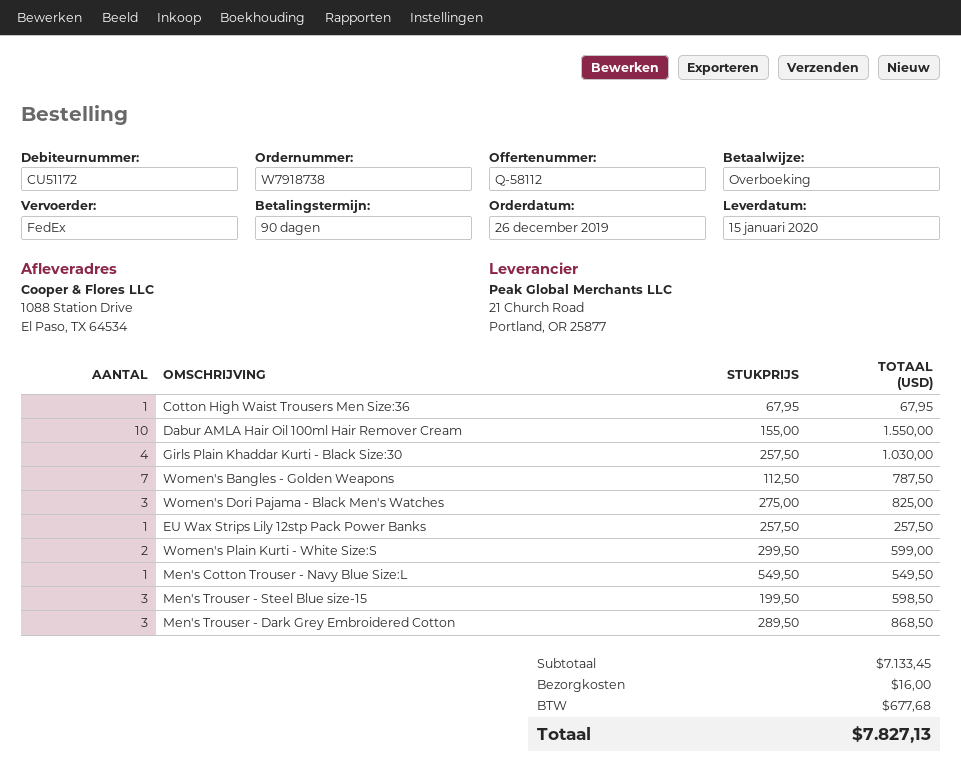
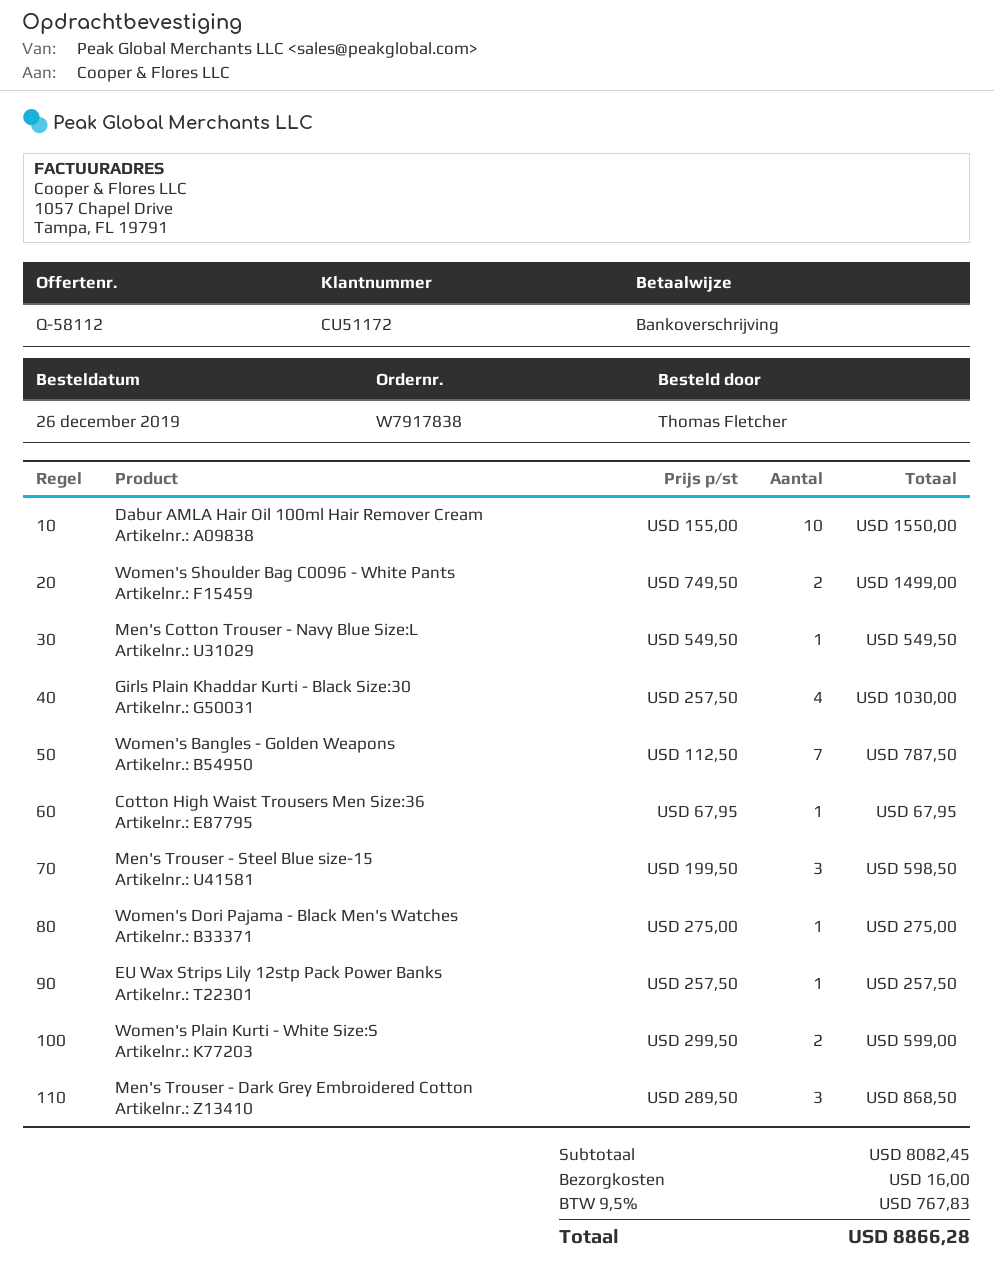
order number: W7918738 -> W7917838
Women's Dori Pajama - Black Men's Watches: 3 x 275.00 = 825.00 -> 1 x 275.00 = 275.00
Women's Shoulder Bag C0096 - White Pants: none -> 2 x 749.50 = 1499.00
subtotal: 7133.45 -> 8082.45
tax: 677.68 -> 767.83
total: 7827.13 -> 8866.28

